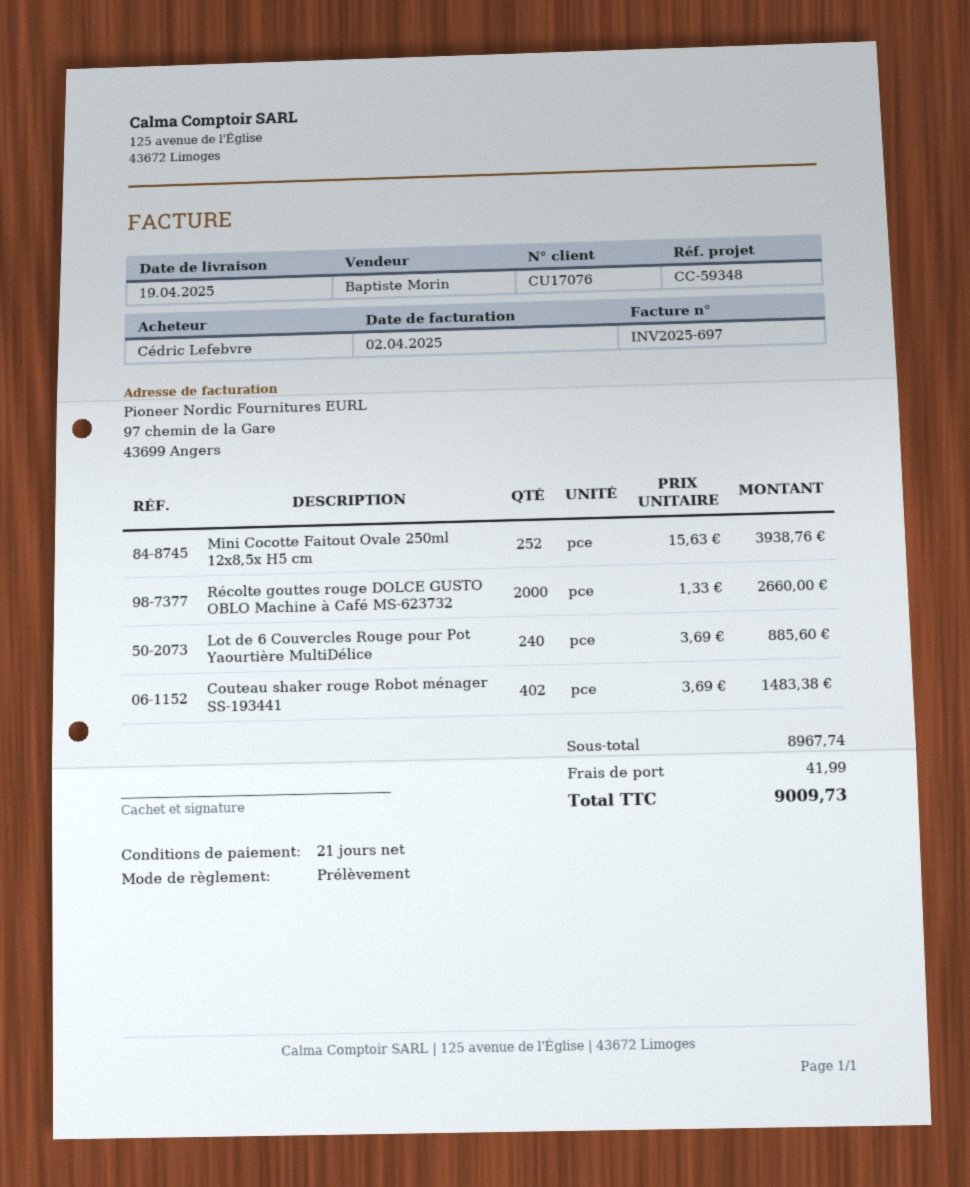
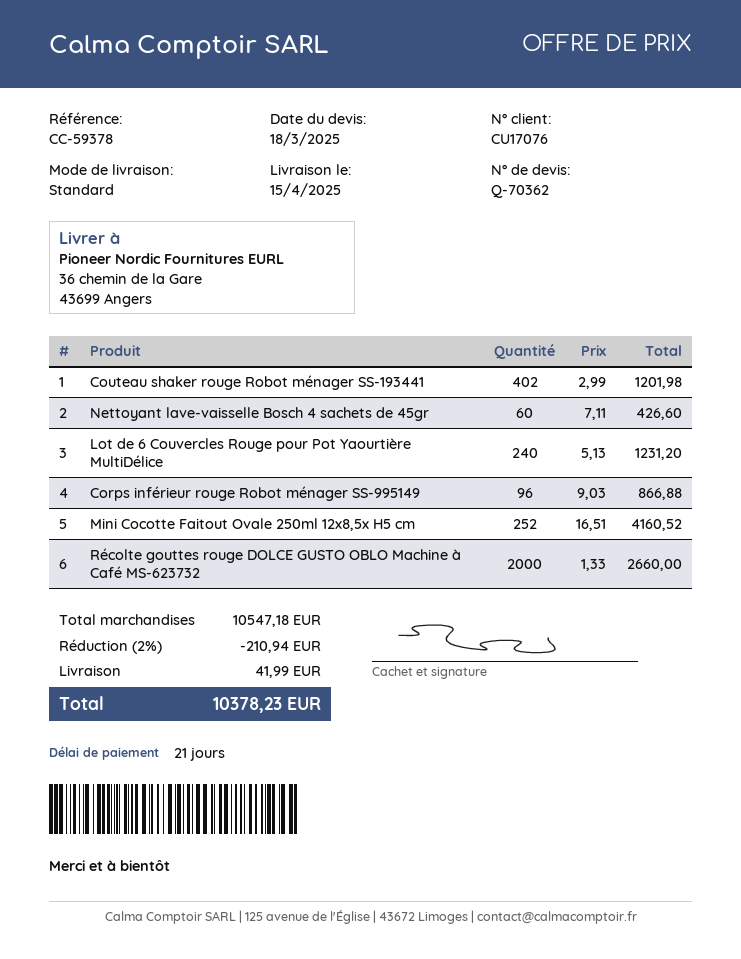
delivery date: 2025-04-19 -> 2025-04-15
reference: CC-59348 -> CC-59378
Mini Cocotte Faitout Ovale 250ml 12x8,5x H5 cm: 252 x 15.63 = 3938.76 -> 252 x 16.51 = 4160.52
Lot de 6 Couvercles Rouge pour Pot Yaourtière MultiDélice: 240 x 3.69 = 885.60 -> 240 x 5.13 = 1231.20
Couteau shaker rouge Robot ménager SS-193441: 402 x 3.69 = 1483.38 -> 402 x 2.99 = 1201.98
Nettoyant lave-vaisselle Bosch 4 sachets de 45gr: none -> 60 x 7.11 = 426.60
Corps inférieur rouge Robot ménager SS-995149: none -> 96 x 9.03 = 866.88
subtotal: 8967.74 -> 10547.18
discount: none -> 2% = 210.94
total: 9009.73 -> 10378.23

